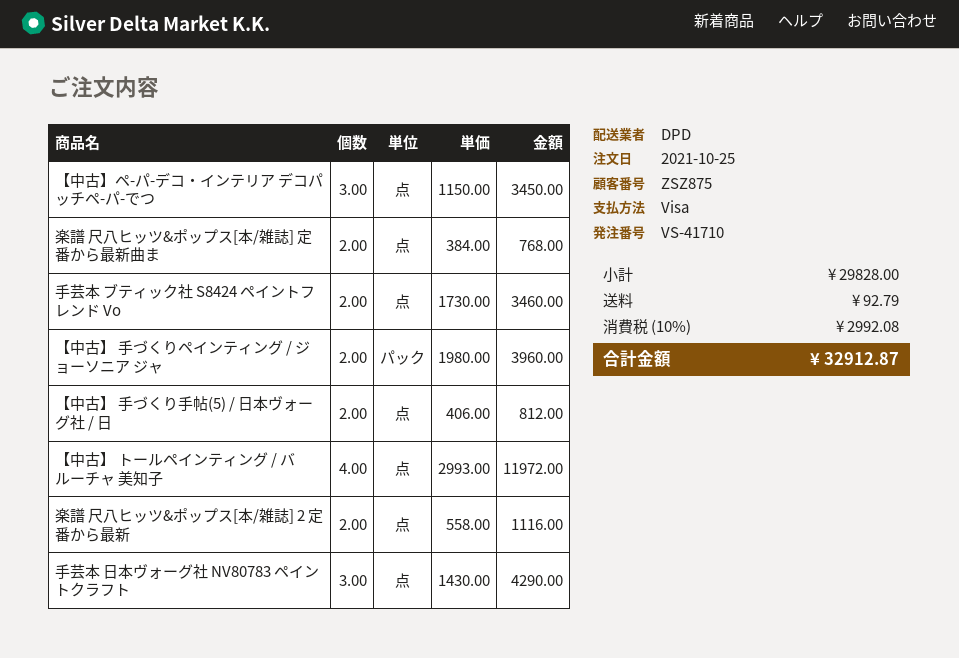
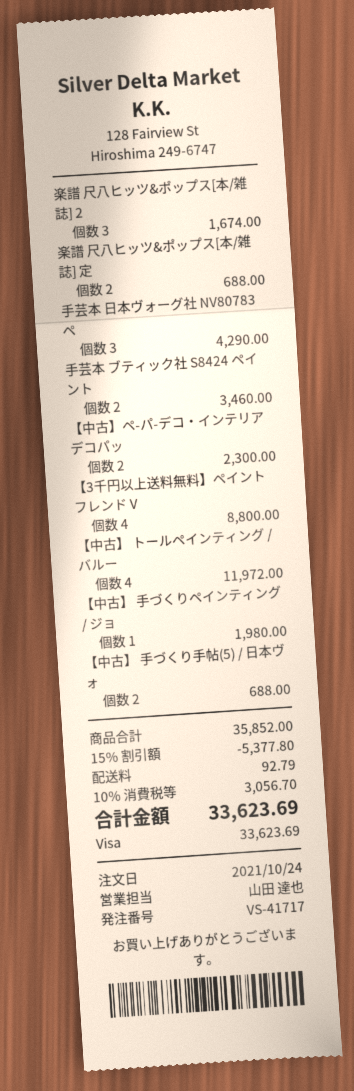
order number: VS-41710 -> VS-41717
order date: 2021-10-25 -> 2021-10-24
【中古】ペ-パ-デコ・インテリア デコパッチペ-パ-でつ: 3 for 3450.00 -> 2 for 2300.00
楽譜 尺八ヒッツ&ポップス[本/雑誌] 定番から最新曲ま: 2 for 768.00 -> 2 for 688.00
【中古】 手づくりペインティング / ジョーソニア ジャ: 2 for 3960.00 -> 1 for 1980.00
【中古】 手づくり手帖(5) / 日本ヴォーグ社 / 日: 2 for 812.00 -> 2 for 688.00
楽譜 尺八ヒッツ&ポップス[本/雑誌] 2 定番から最新: 2 for 1116.00 -> 3 for 1674.00
【3千円以上送料無料】ペイントフレンド V: none -> 4 for 8800.00
subtotal: 29828.00 -> 35852.00
discount: none -> 15% = 5377.80
tax: 10% = 2992.08 -> 10% = 3056.70
total: 32912.87 -> 33623.69

